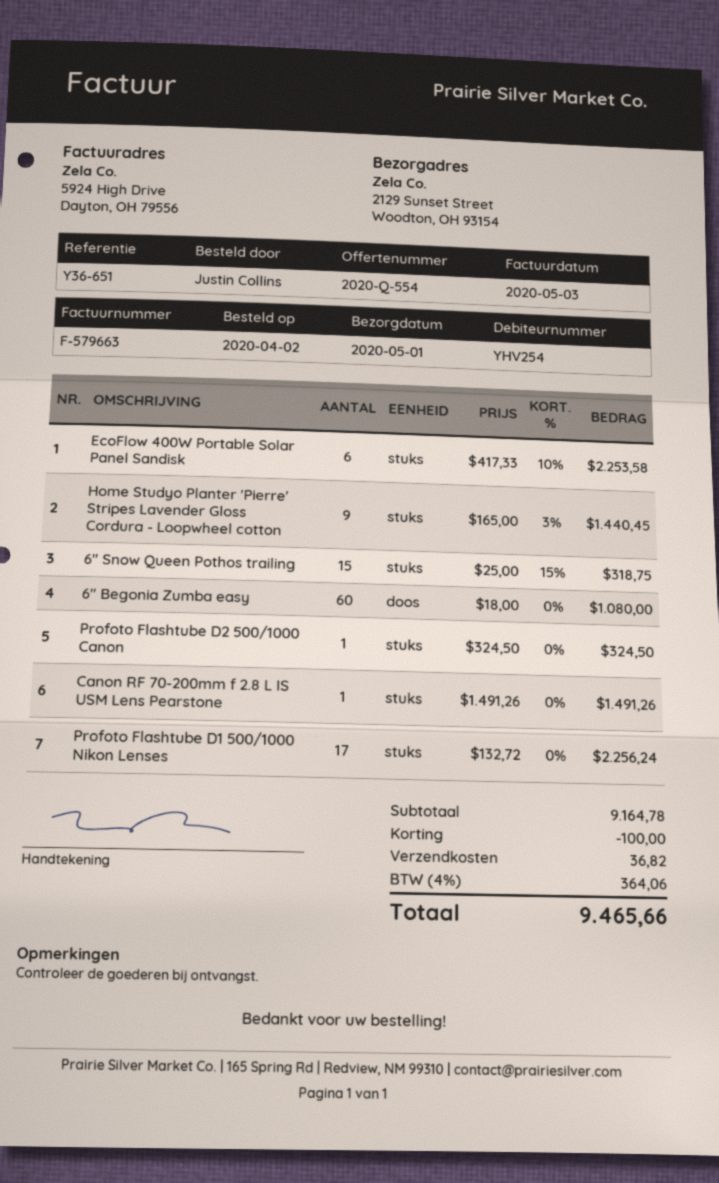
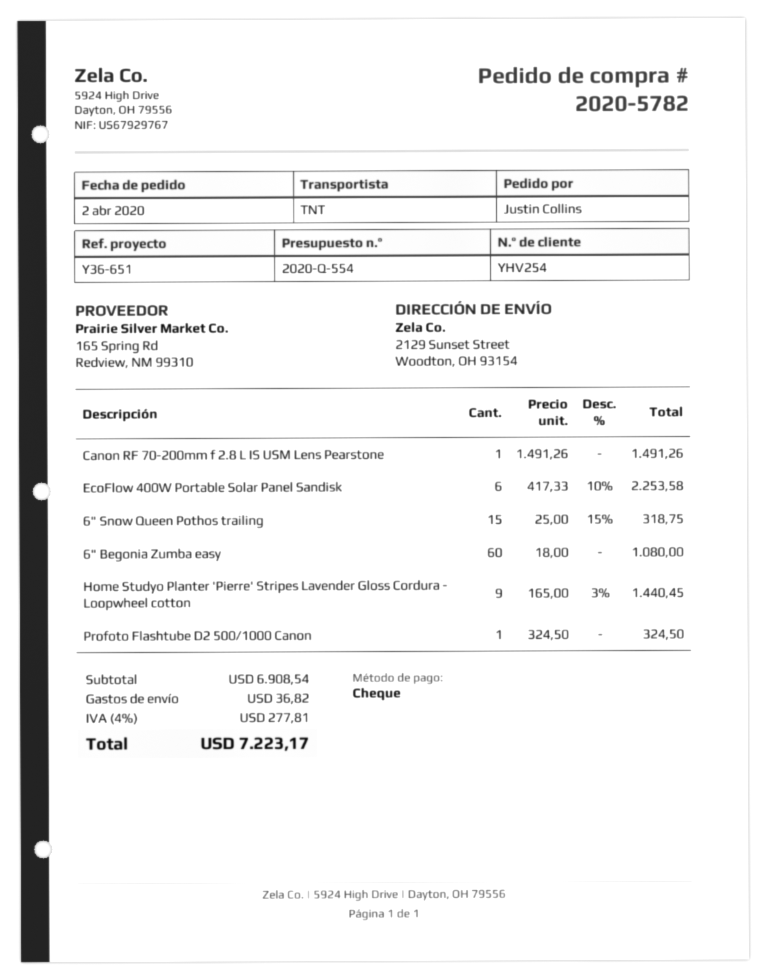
Profoto Flashtube D1 500/1000 Nikon Lenses: 17 x 132.72 = 2256.24 -> none
subtotal: 9164.78 -> 6908.54
discount: 100.00 -> none
tax: 4% = 364.06 -> 4% = 277.81
total: 9465.66 -> 7223.17

